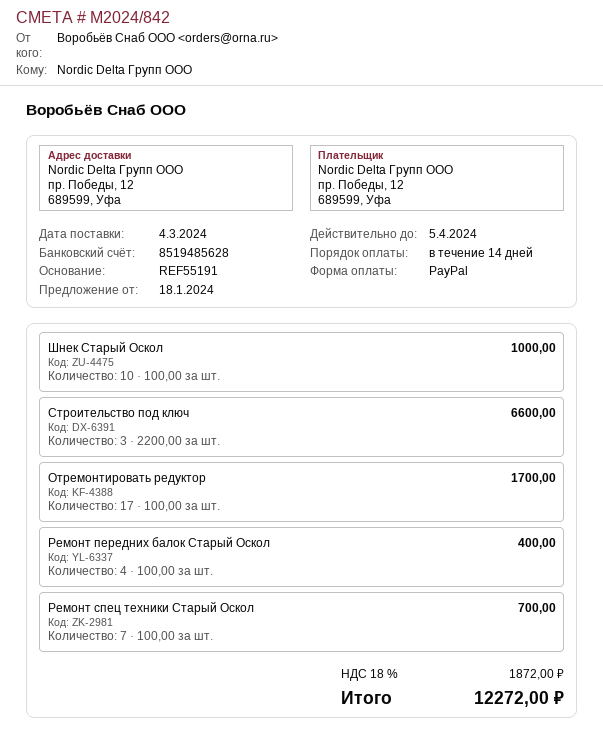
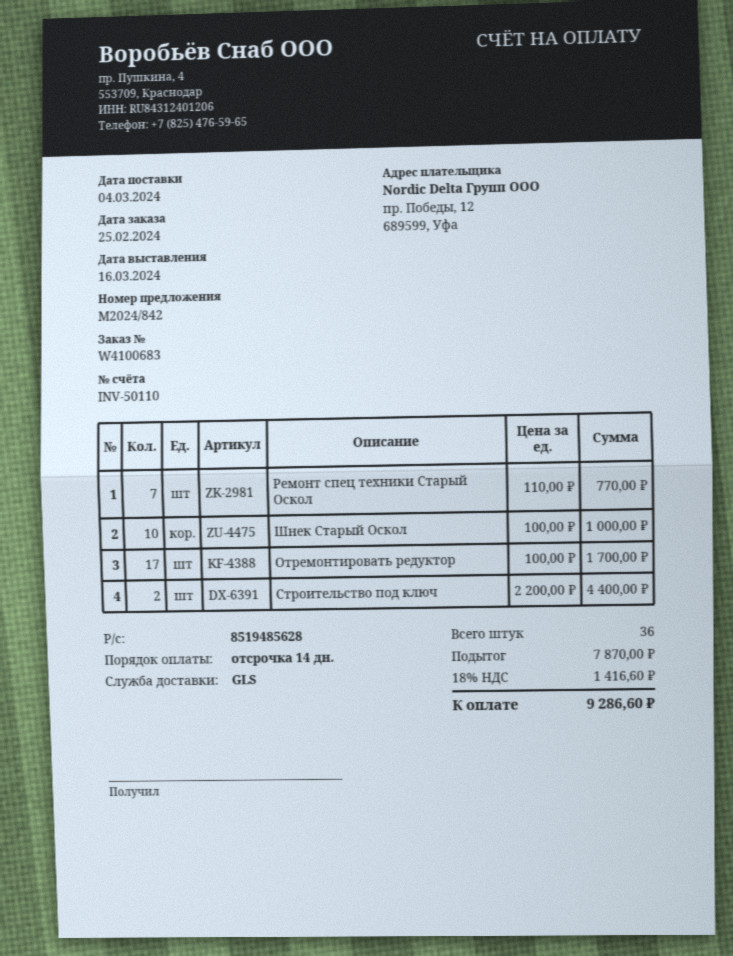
Cтроительство под ключ: 3 x 2200.00 = 6600.00 -> 2 x 2200.00 = 4400.00
Ремонт передних балок Старый Оскол: 4 x 100.00 = 400.00 -> none
Ремонт спец техники Старый Оскол: 7 x 100.00 = 700.00 -> 7 x 110.00 = 770.00
tax: 18% = 1872.00 -> 18% = 1416.60
total: 12272.00 -> 9286.60

